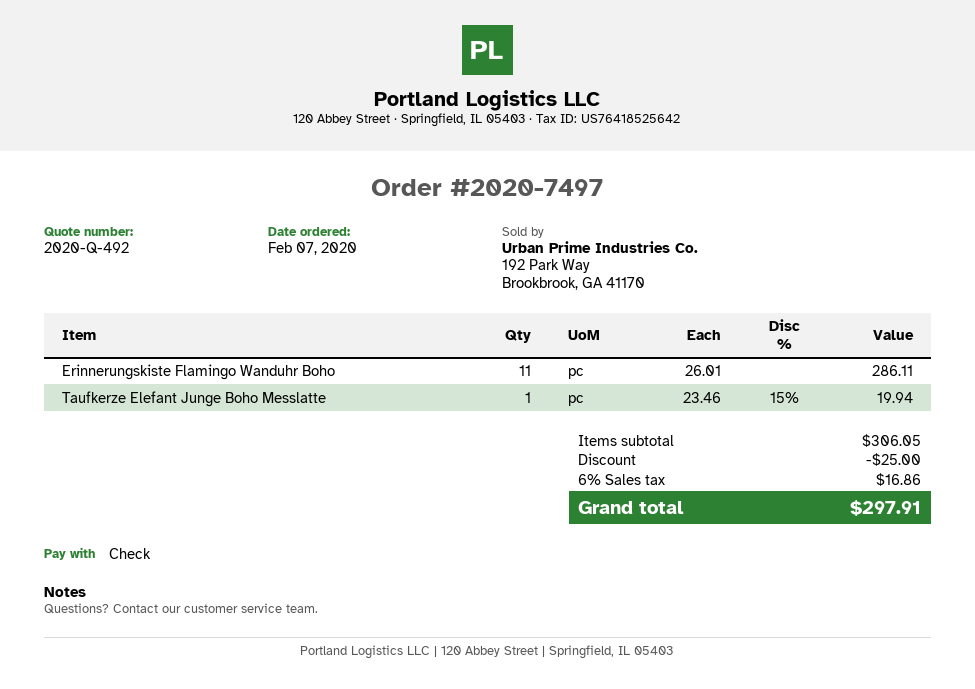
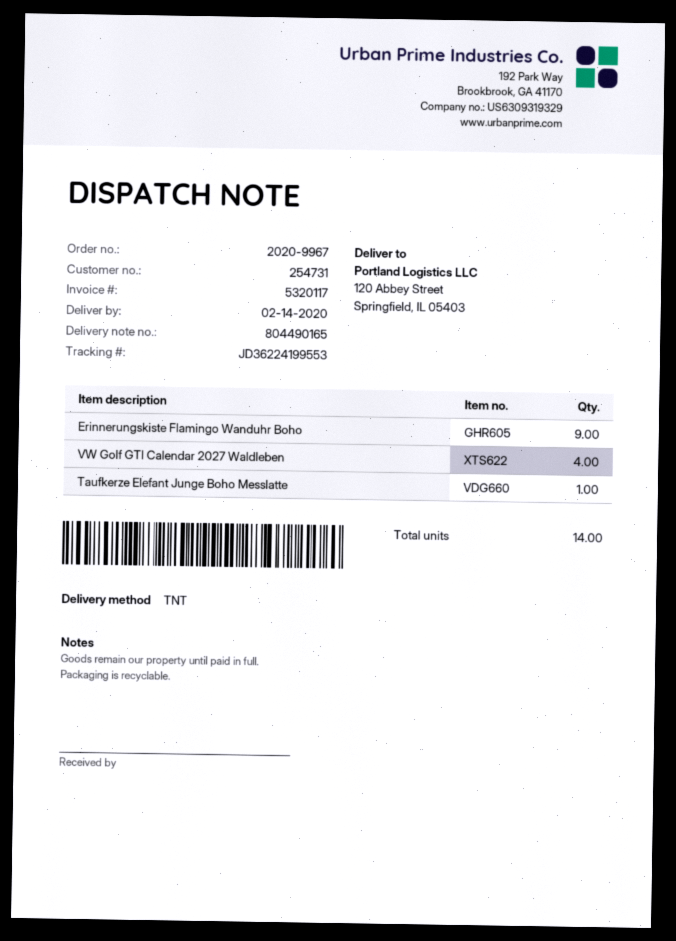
order number: 2020-7497 -> 2020-9967
Erinnerungskiste Flamingo Wanduhr Boho: 11 -> 9
VW Golf GTI Calendar 2027 Waldleben: none -> 4

